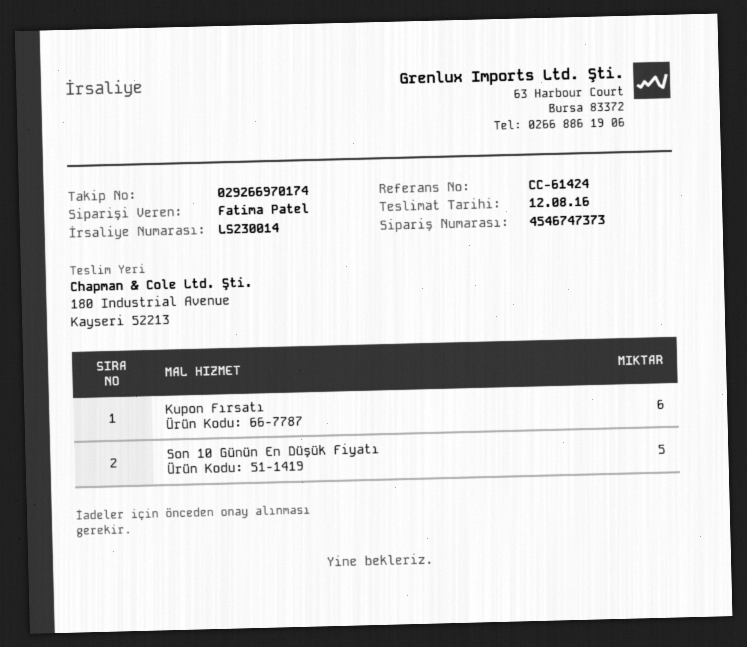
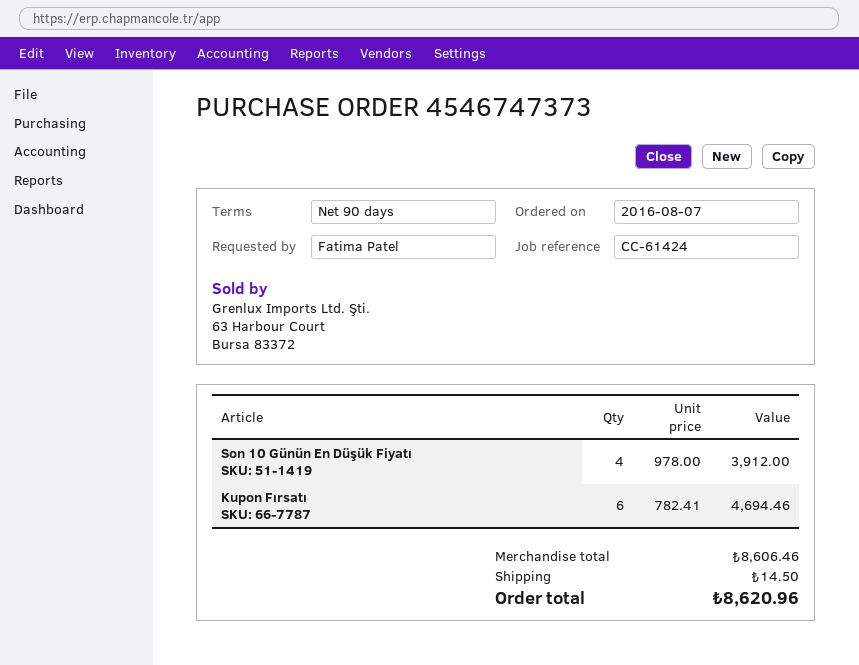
Son 10 Günün En Düşük Fiyatı: 5 -> 4

